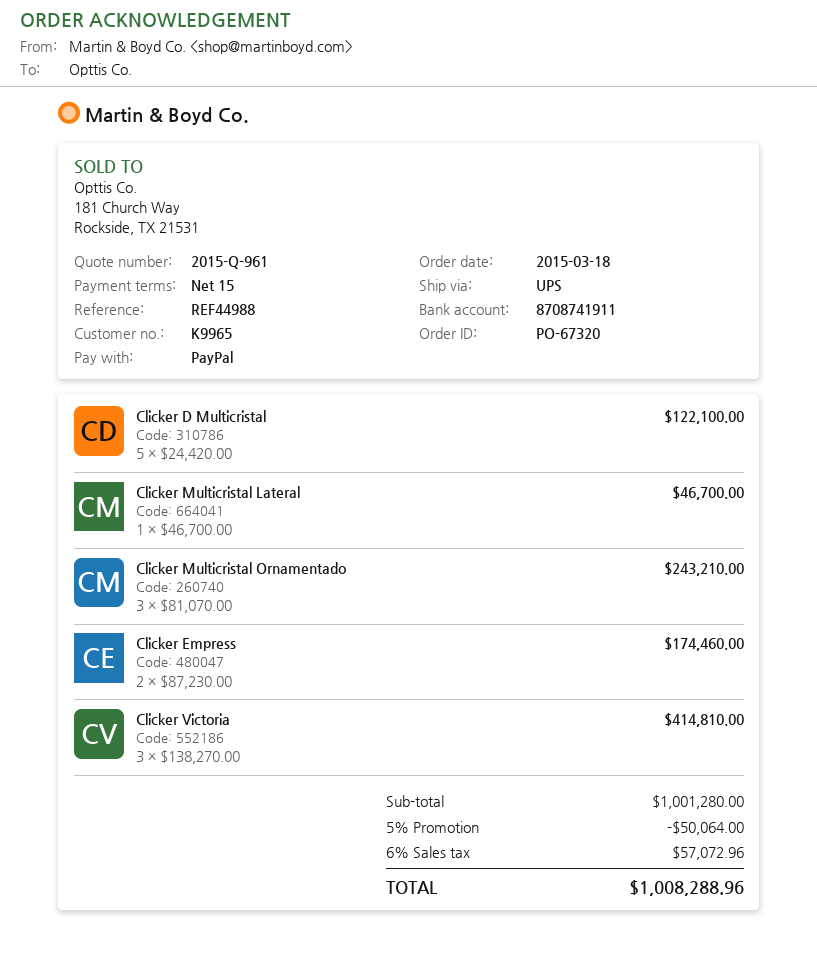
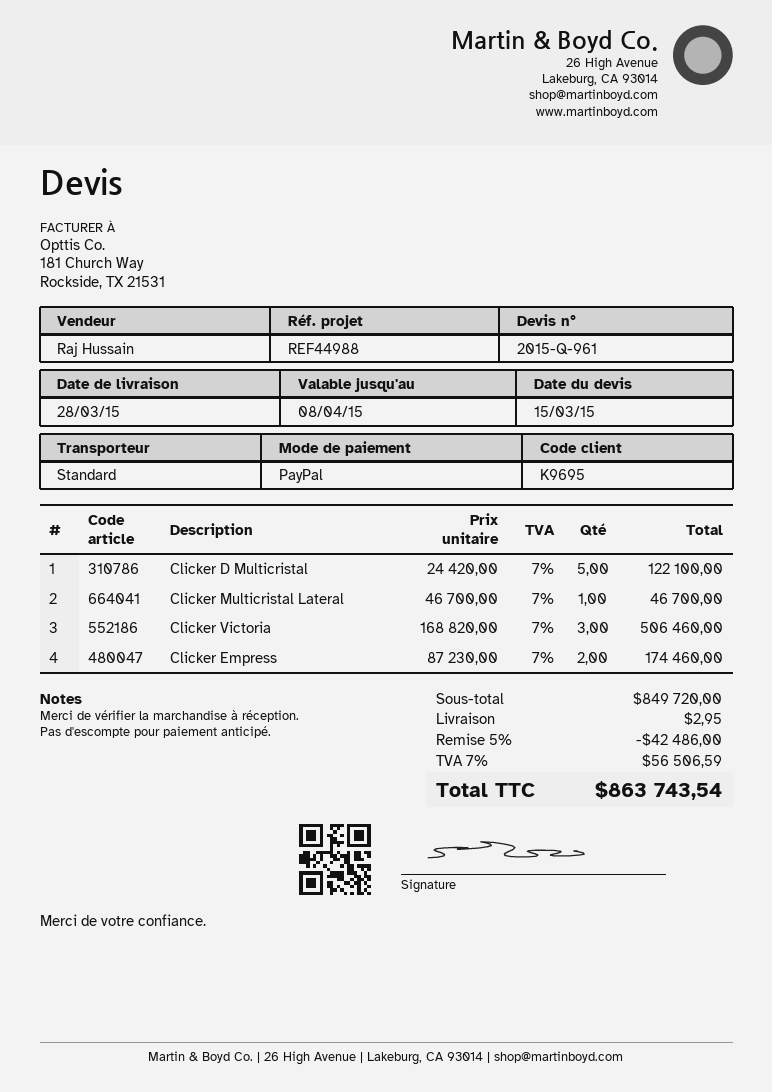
customer number: K9965 -> K9695
shipping method: UPS -> standard
Clicker Multicristal Ornamentado: 3 x 81070.00 = 243210.00 -> none
Clicker Victoria: 3 x 138270.00 = 414810.00 -> 3 x 168820.00 = 506460.00
subtotal: 1001280.00 -> 849720.00
discount: 5% = 50064.00 -> 5% = 42486.00
shipping: none -> 2.95
tax: 6% = 57072.96 -> 7% = 56506.59
total: 1008288.96 -> 863743.54

